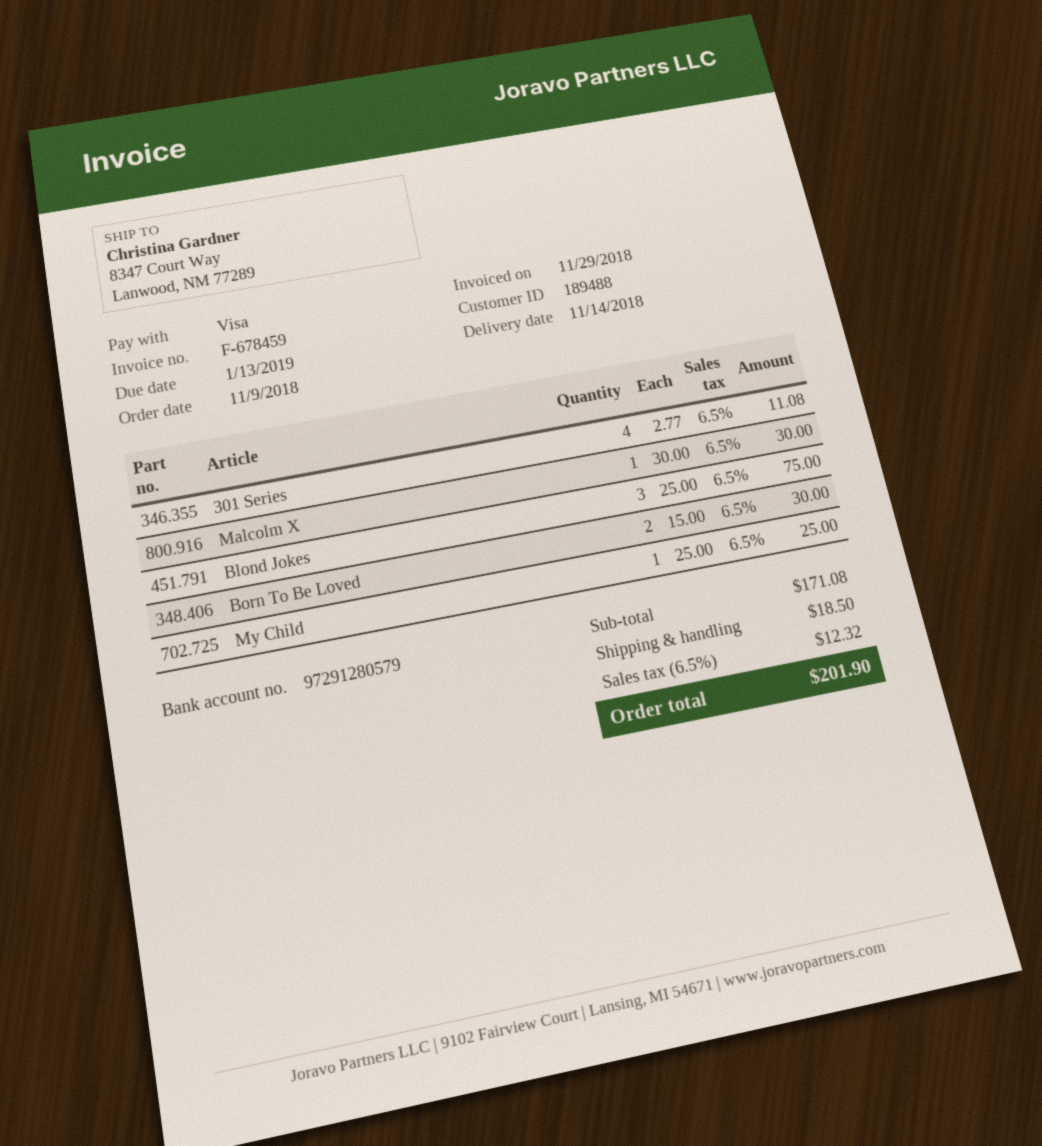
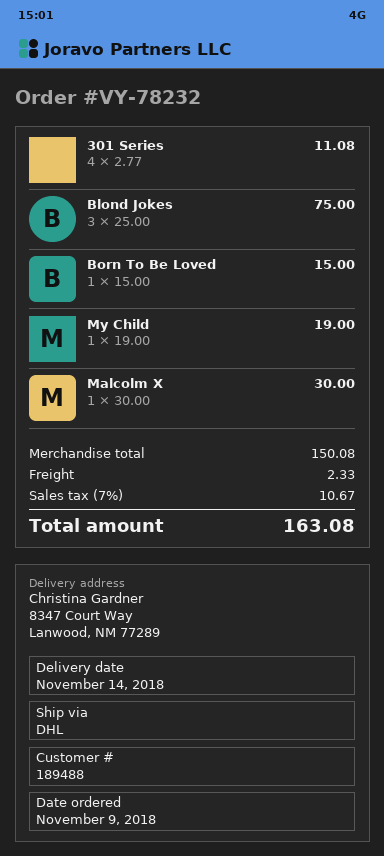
Born To Be Loved: 2 x 15.00 = 30.00 -> 1 x 15.00 = 15.00
My Child: 1 x 25.00 = 25.00 -> 1 x 19.00 = 19.00
subtotal: 171.08 -> 150.08
shipping: 18.50 -> 2.33
tax: 6.5% = 12.32 -> 7% = 10.67
total: 201.90 -> 163.08

